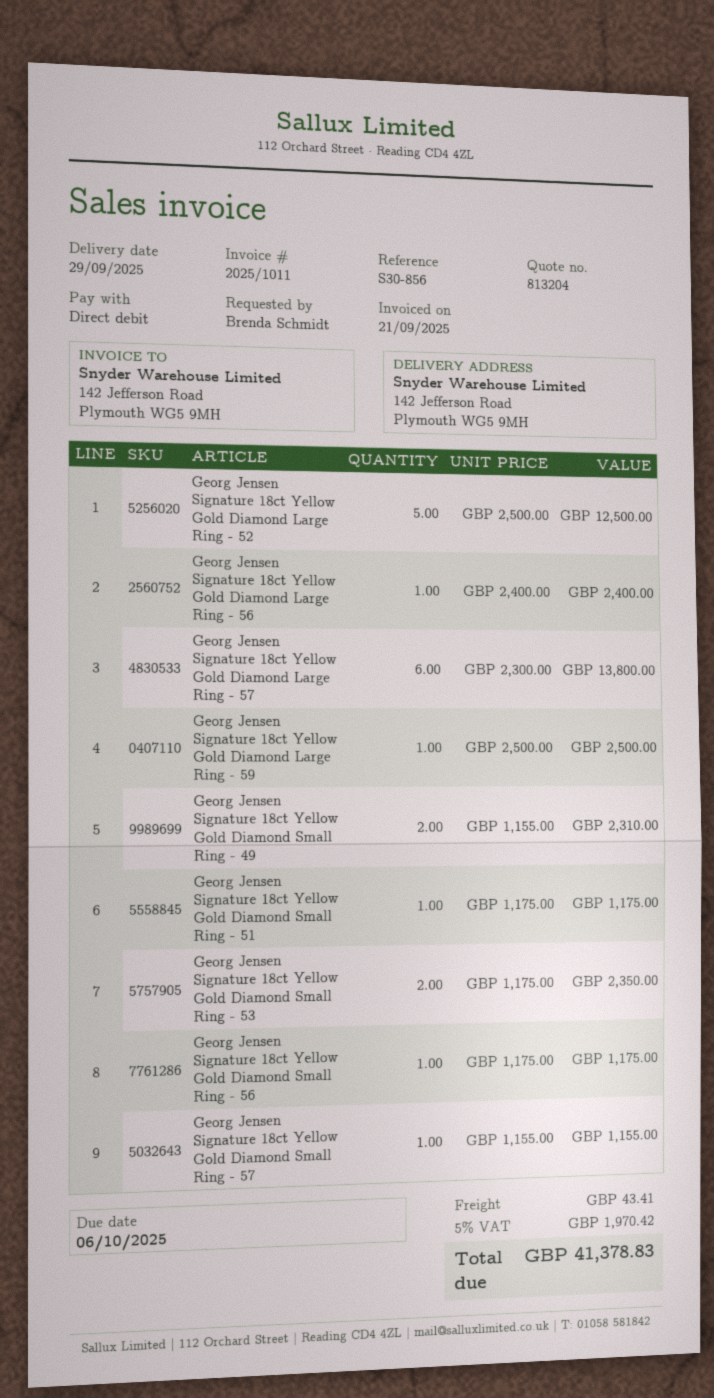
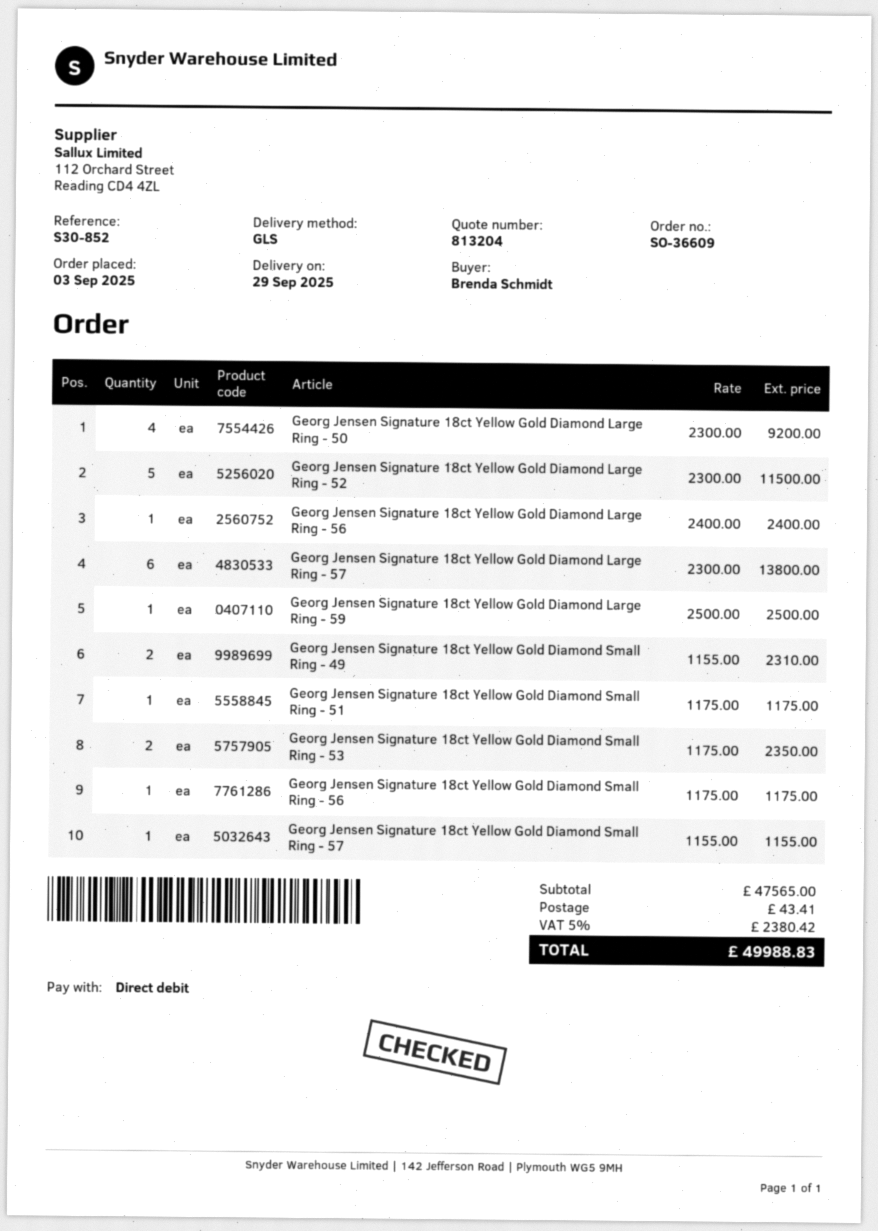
reference: S30-856 -> S30-852
Georg Jensen Signature 18ct Yellow Gold Diamond Large Ring - 52: 5 x 2500.00 = 12500.00 -> 5 x 2300.00 = 11500.00
Georg Jensen Signature 18ct Yellow Gold Diamond Large Ring - 50: none -> 4 x 2300.00 = 9200.00
tax: 5% = 1970.42 -> 5% = 2380.42
total: 41378.83 -> 49988.83

